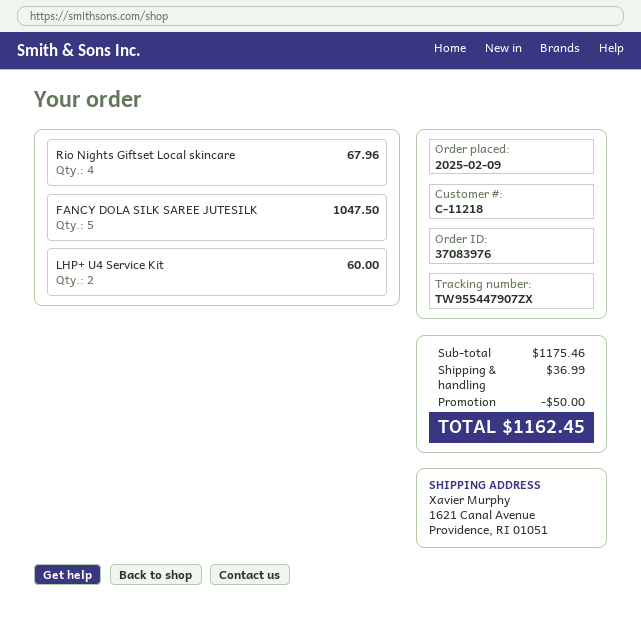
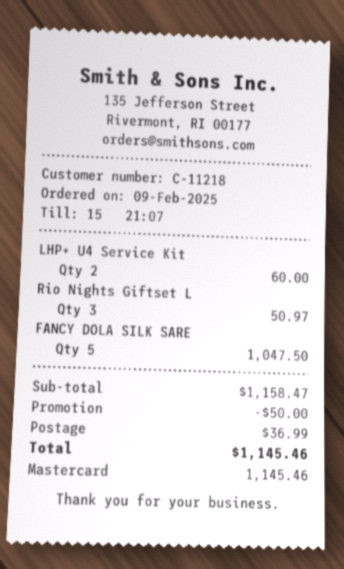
Rio Nights Giftset Local skincare: 4 for 67.96 -> 3 for 50.97
subtotal: 1175.46 -> 1158.47
total: 1162.45 -> 1145.46

